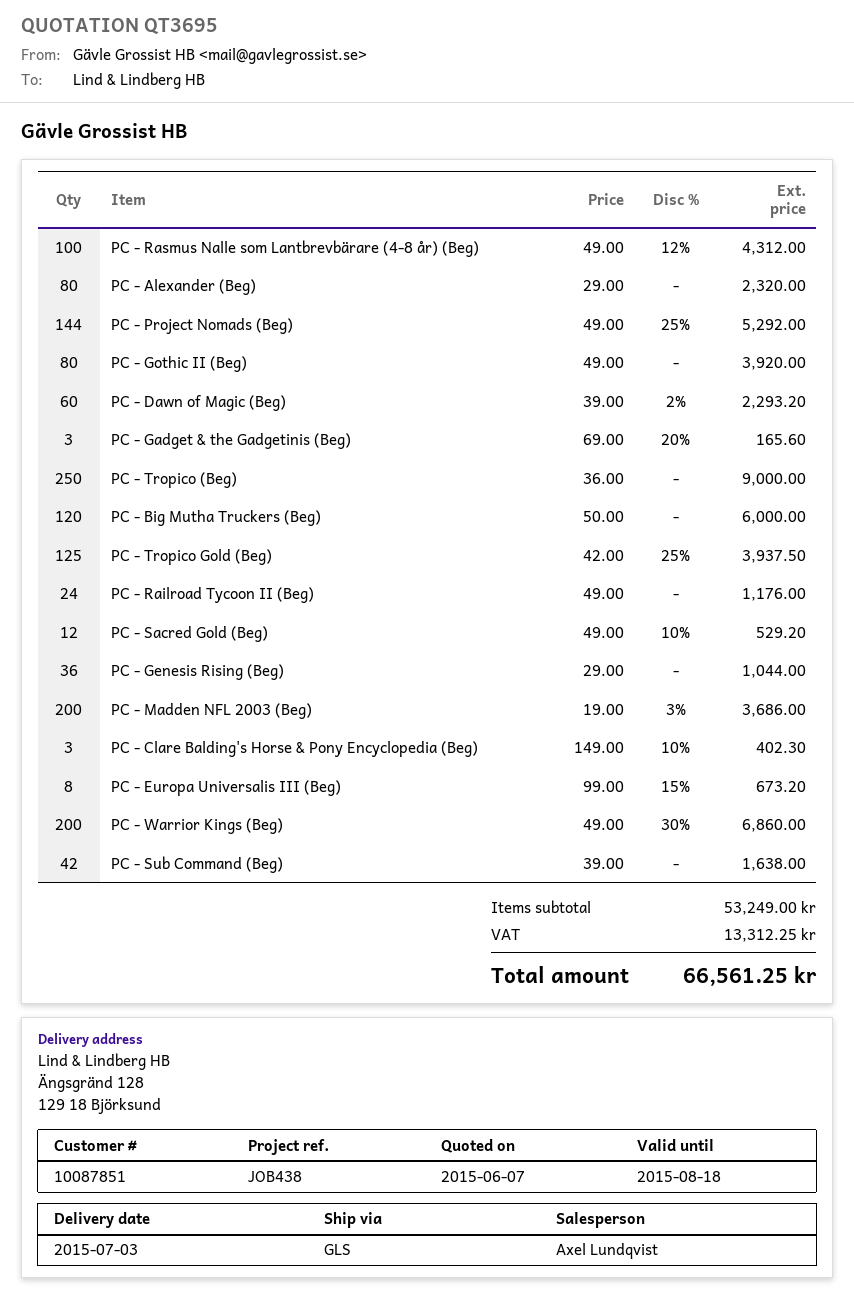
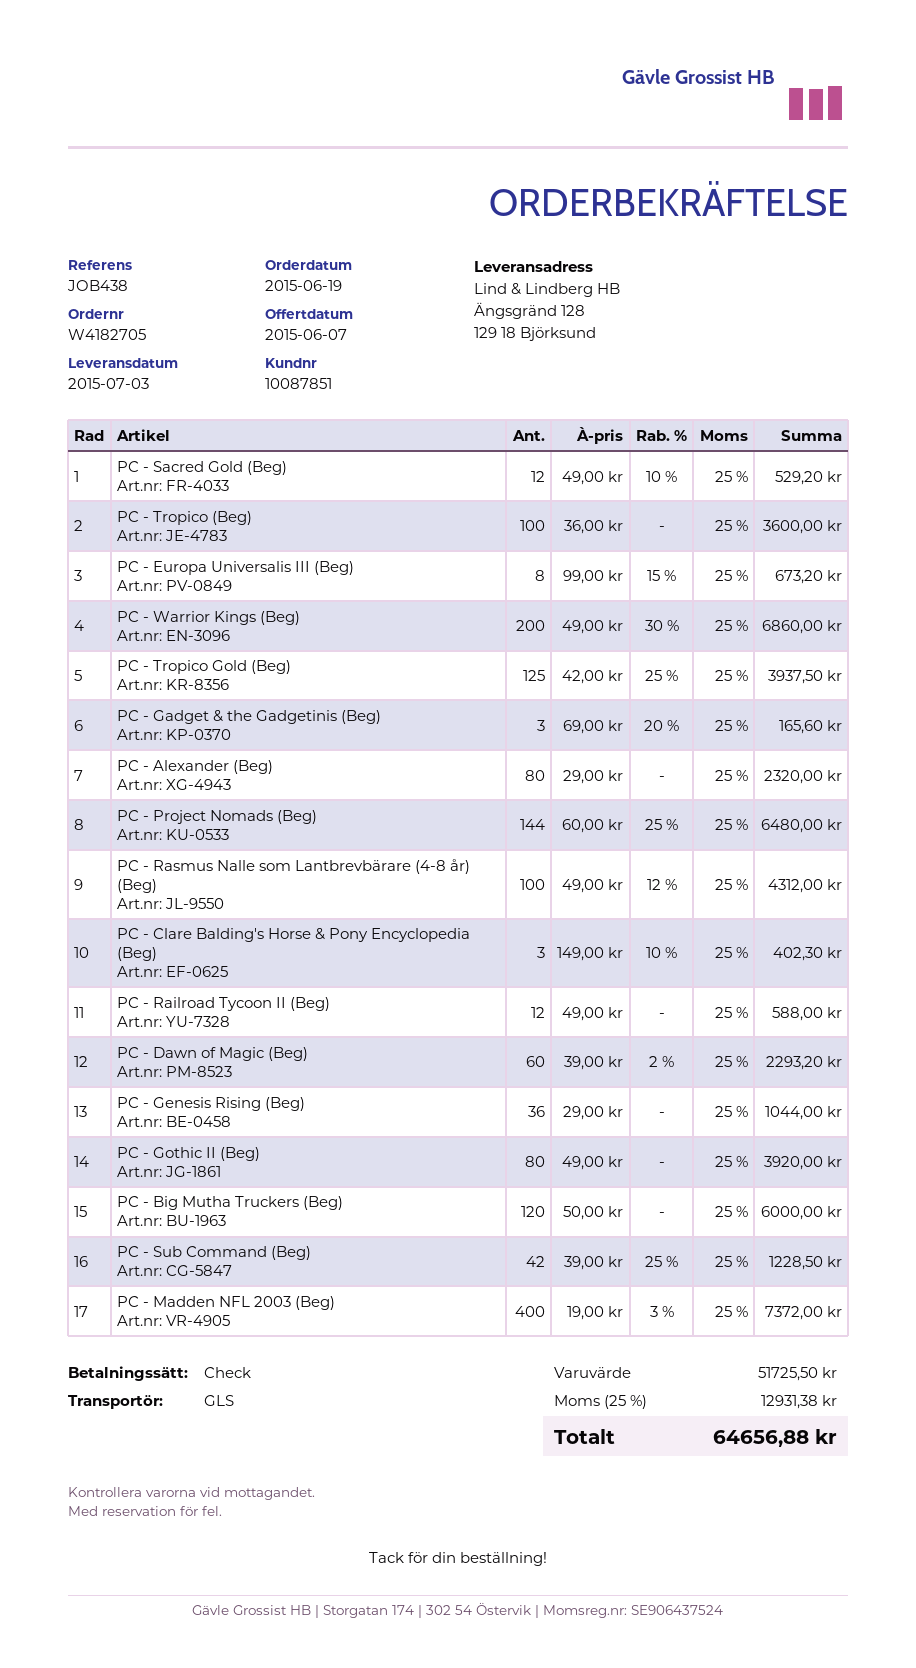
PC - Project Nomads (Beg): 144 x 49.00 - 25% = 5292.00 -> 144 x 60.00 - 25% = 6480.00
PC - Tropico (Beg): 250 x 36.00 = 9000.00 -> 100 x 36.00 = 3600.00
PC - Railroad Tycoon II (Beg): 24 x 49.00 = 1176.00 -> 12 x 49.00 = 588.00
PC - Madden NFL 2003 (Beg): 200 x 19.00 - 3% = 3686.00 -> 400 x 19.00 - 3% = 7372.00
PC - Sub Command (Beg): 42 x 39.00 = 1638.00 -> 42 x 39.00 - 25% = 1228.50
subtotal: 53249.00 -> 51725.50
tax: 13312.25 -> 12931.38
total: 66561.25 -> 64656.88

